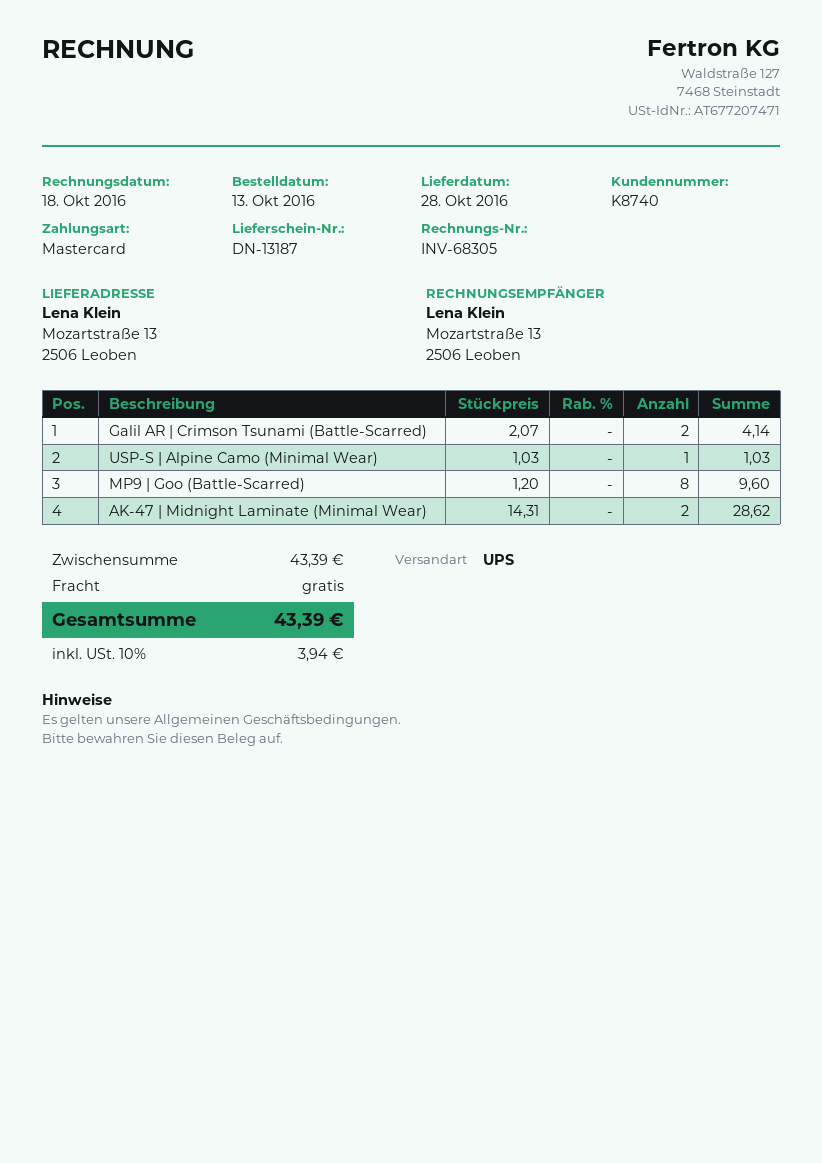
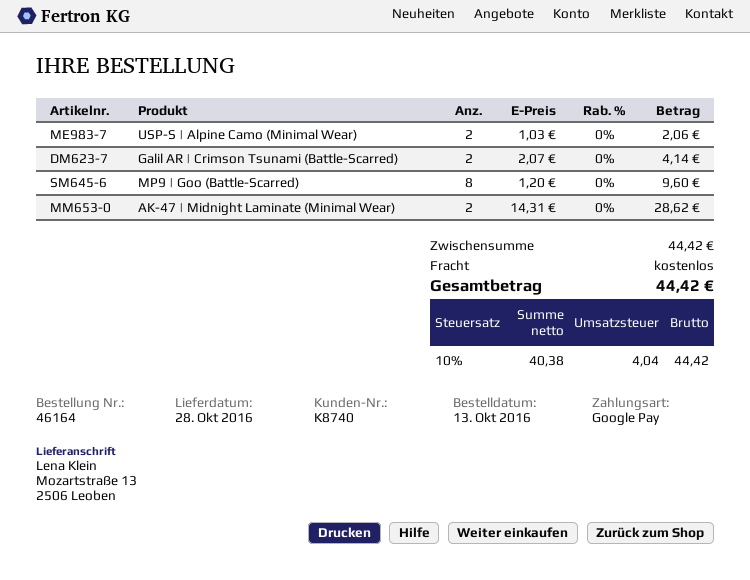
payment method: Mastercard -> Google Pay
USP-S | Alpine Camo (Minimal Wear): 1 x 1.03 = 1.03 -> 2 x 1.03 = 2.06
subtotal: 43.39 -> 44.42
tax: 10% = 3.94 -> 10% = 4.04
total: 43.39 -> 44.42

